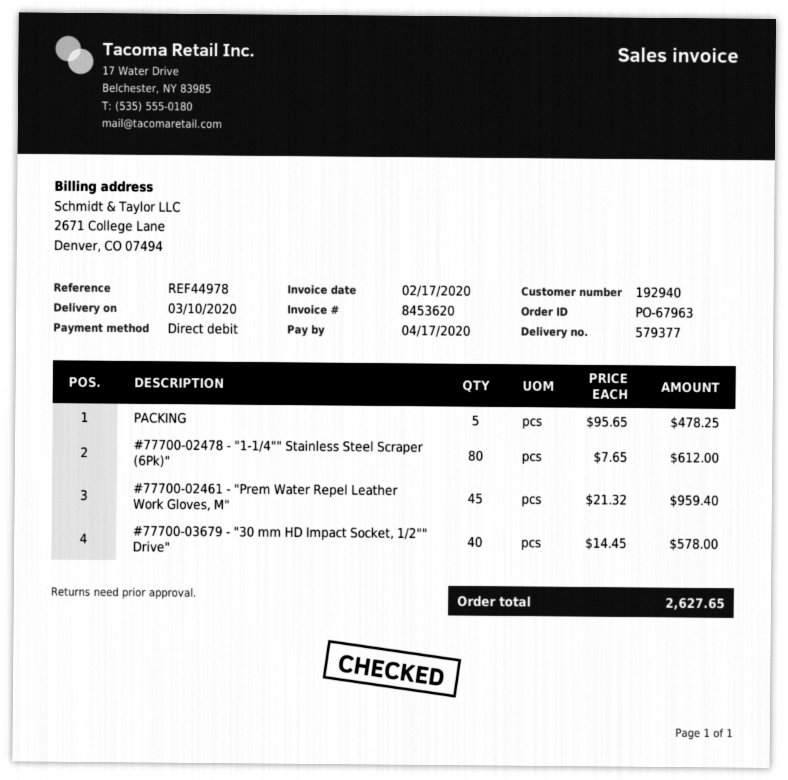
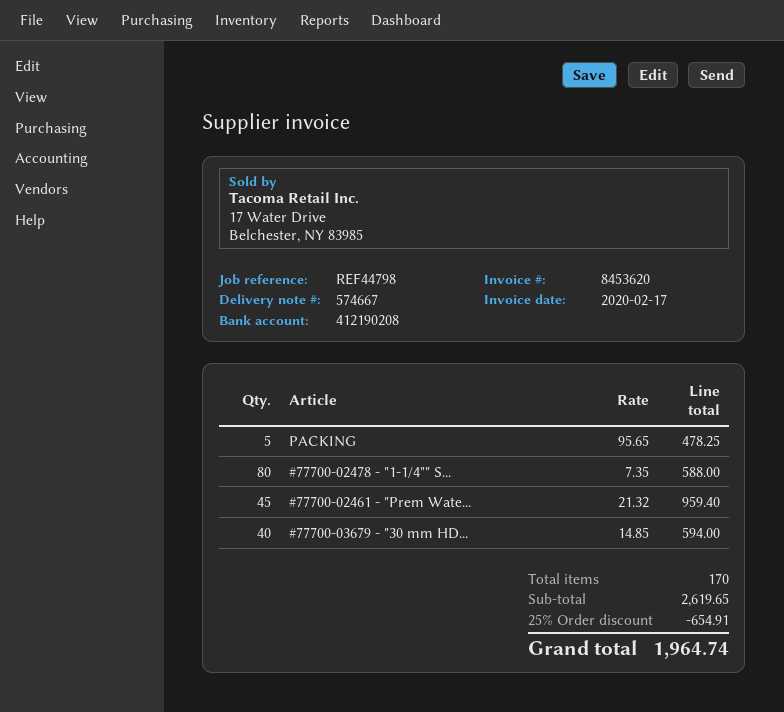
delivery note number: 579377 -> 574667
reference: REF44978 -> REF44798
#77700-02478 - "1-1/4"" Stainless Steel Scraper (6Pk)": 80 x 7.65 = 612.00 -> 80 x 7.35 = 588.00
#77700-03679 - "30 mm HD Impact Socket, 1/2"" Drive": 40 x 14.45 = 578.00 -> 40 x 14.85 = 594.00
discount: none -> 25% = 654.91
total: 2627.65 -> 1964.74

